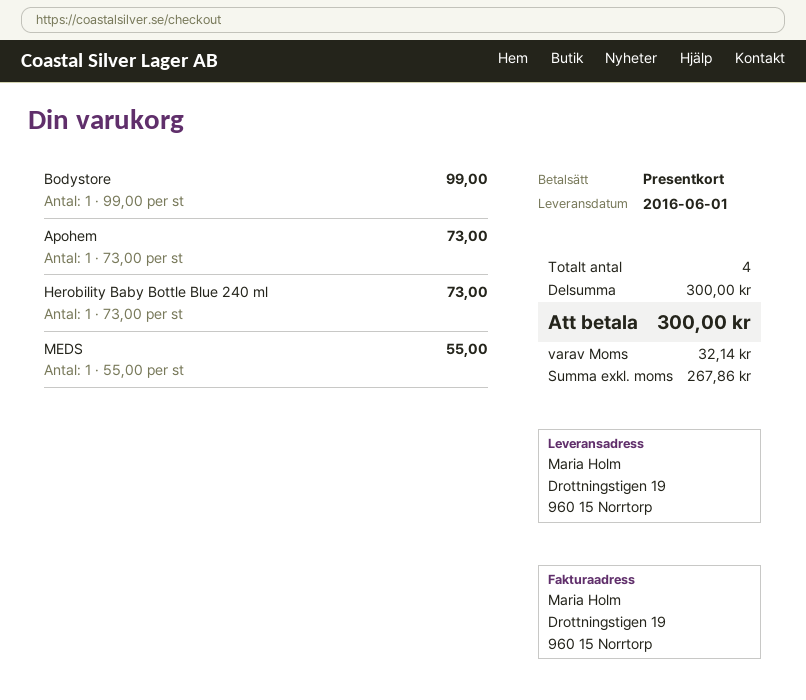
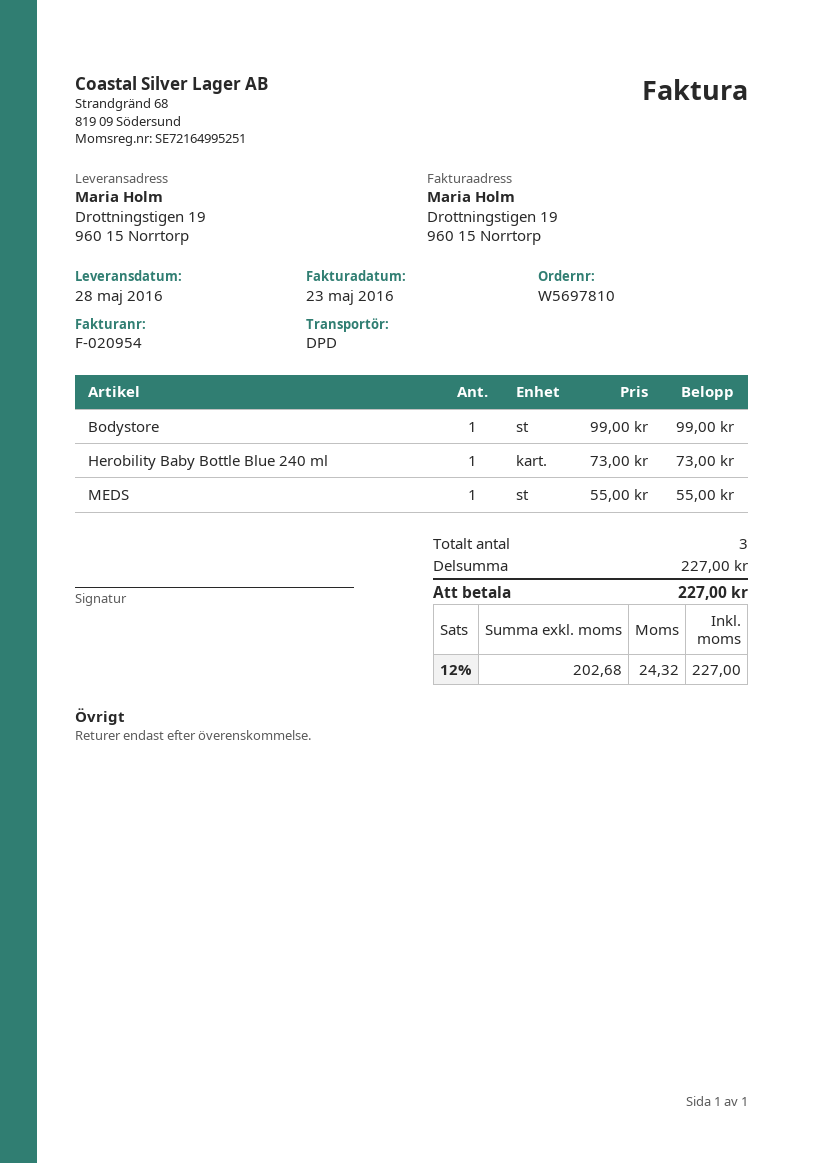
delivery date: 2016-06-01 -> 2016-05-28
Apohem: 1 x 73.00 = 73.00 -> none
total quantity: 4 -> 3
subtotal: 300.00 -> 227.00
net: 267.86 -> 202.68
tax: 32.14 -> 24.32
total: 300.00 -> 227.00

